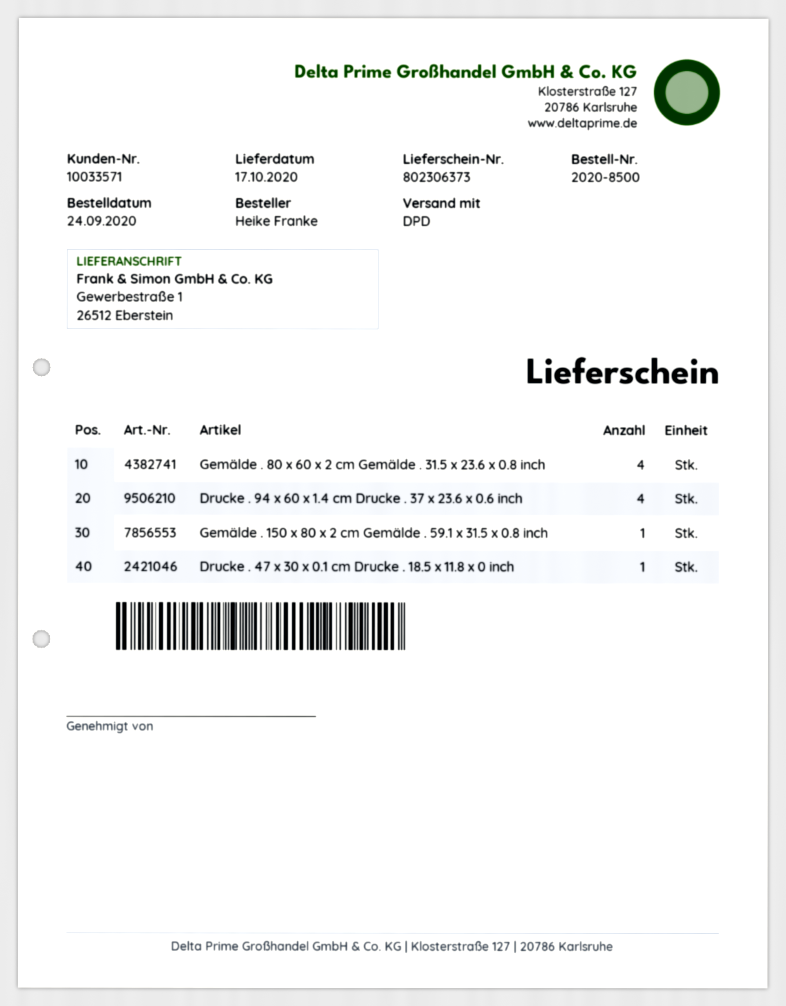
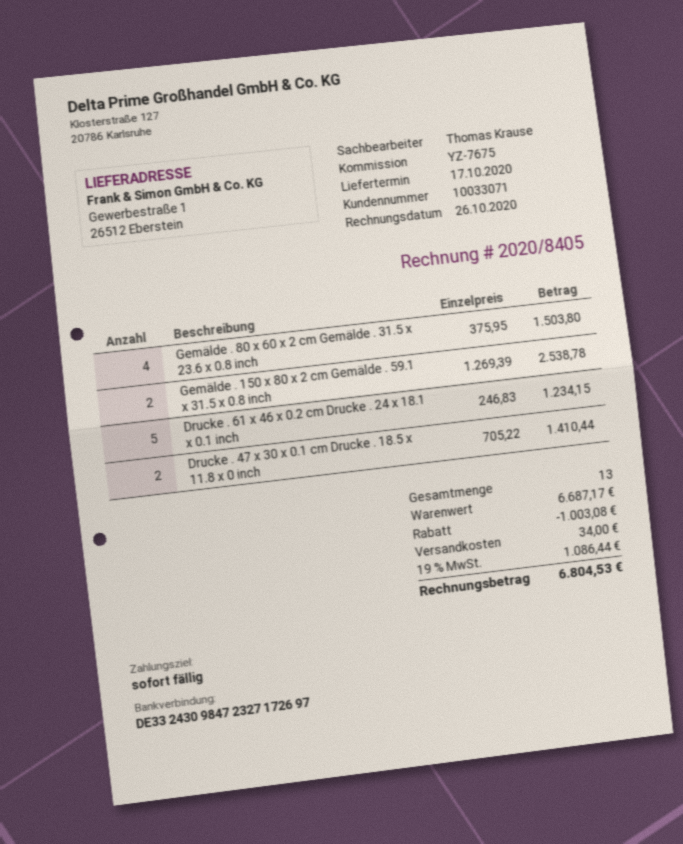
customer number: 10033571 -> 10033071
Drucke . 94 x 60 x 1.4 cm Drucke . 37 x 23.6 x 0.6 inch: 4 -> none
Gemälde . 150 x 80 x 2 cm Gemälde . 59.1 x 31.5 x 0.8 inch: 1 -> 2
Drucke . 47 x 30 x 0.1 cm Drucke . 18.5 x 11.8 x 0 inch: 1 -> 2
Drucke . 61 x 46 x 0.2 cm Drucke . 24 x 18.1 x 0.1 inch: none -> 5

